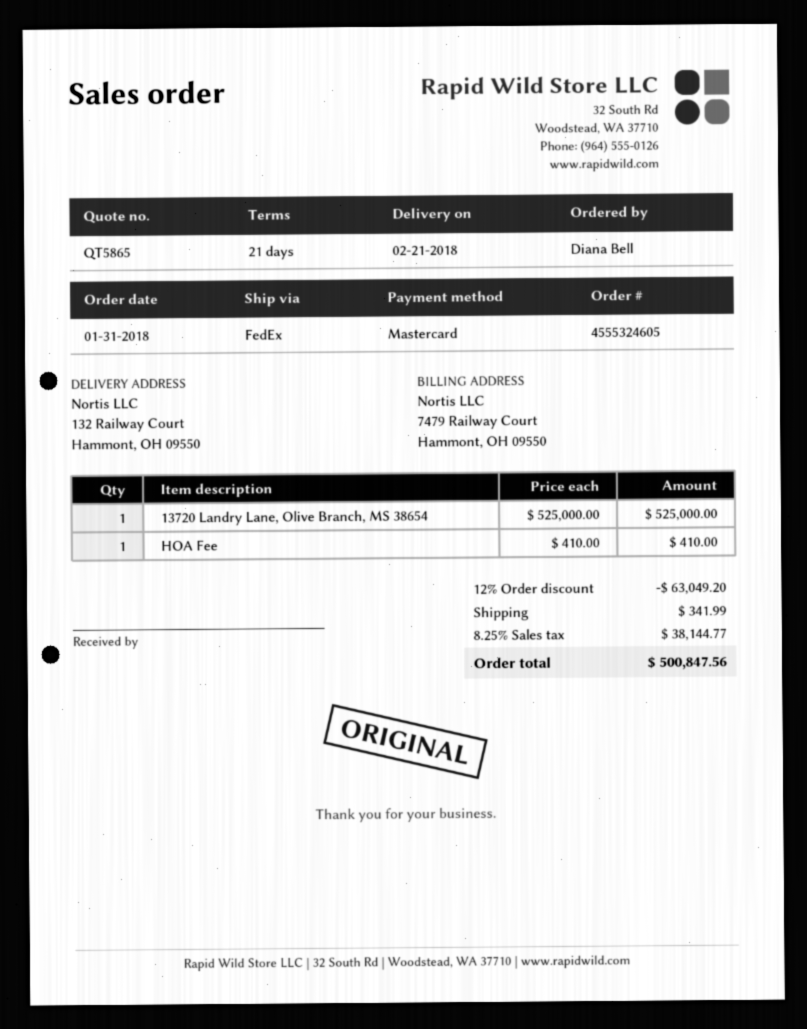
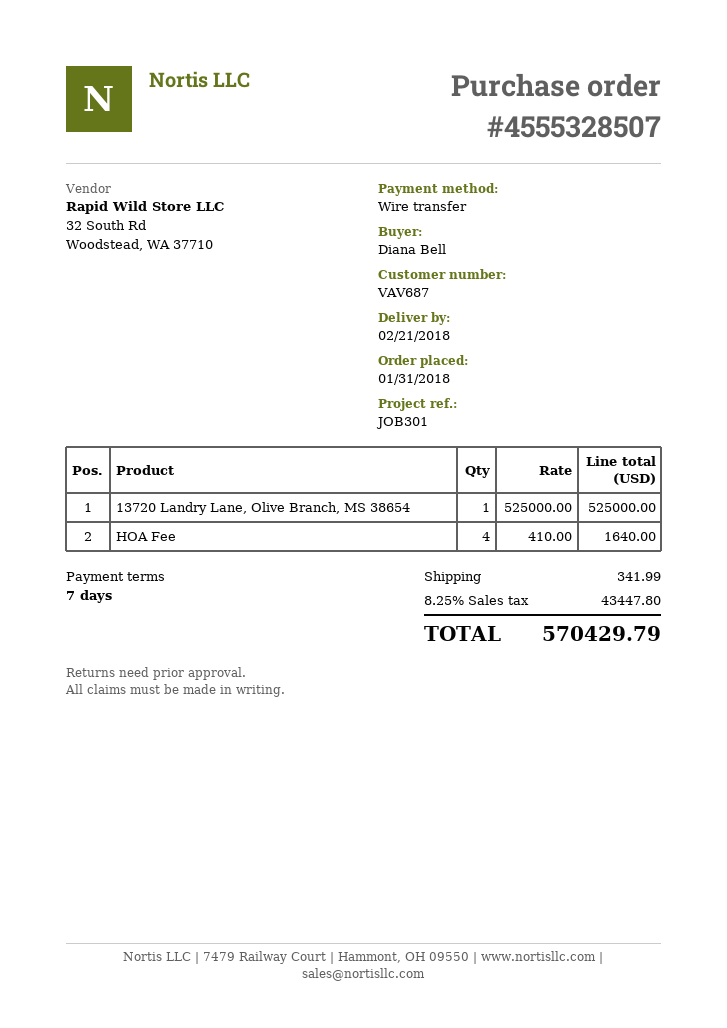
order number: 4555324605 -> 4555328507
payment terms: 21 days -> 7 days
payment method: Mastercard -> bank transfer
HOA Fee: 1 x 410.00 = 410.00 -> 4 x 410.00 = 1640.00
discount: 12% = 63049.20 -> none
tax: 8.25% = 38144.77 -> 8.25% = 43447.80
total: 500847.56 -> 570429.79

